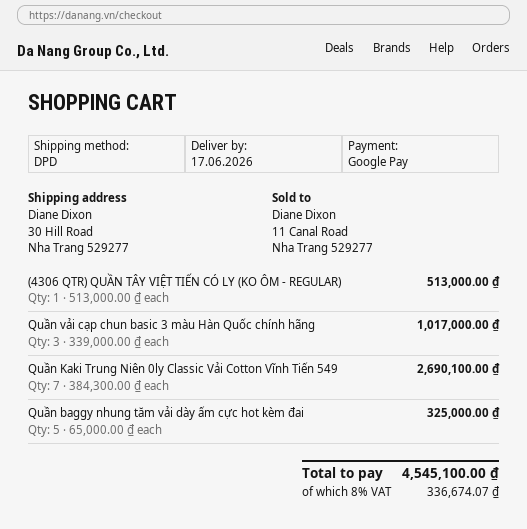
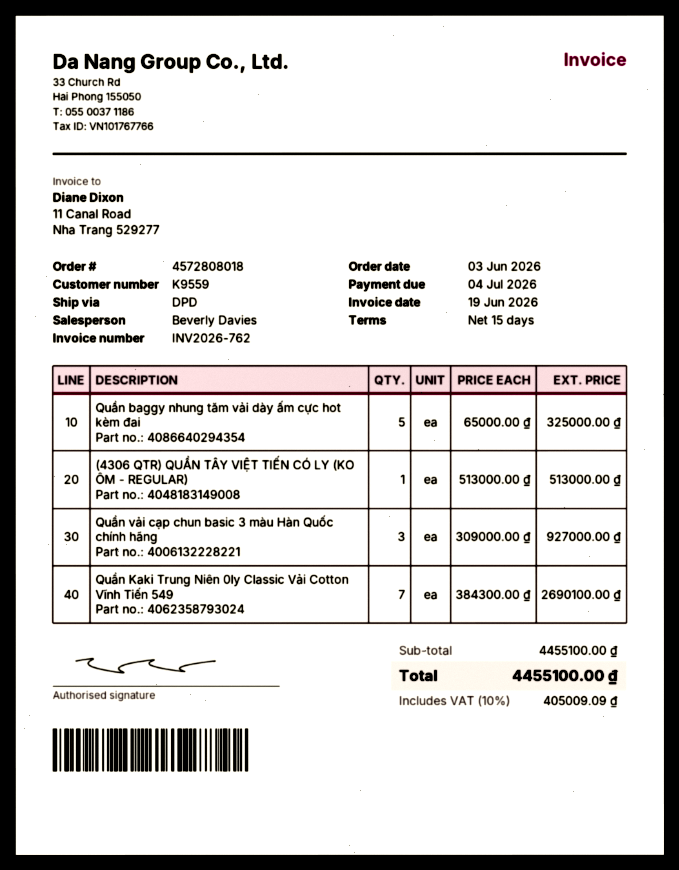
Quần vải cạp chun basic 3 màu Hàn Quốc chính hãng: 3 x 339000.00 = 1017000.00 -> 3 x 309000.00 = 927000.00
tax: 8% = 336674.07 -> 10% = 405009.09
total: 4545100.00 -> 4455100.00

